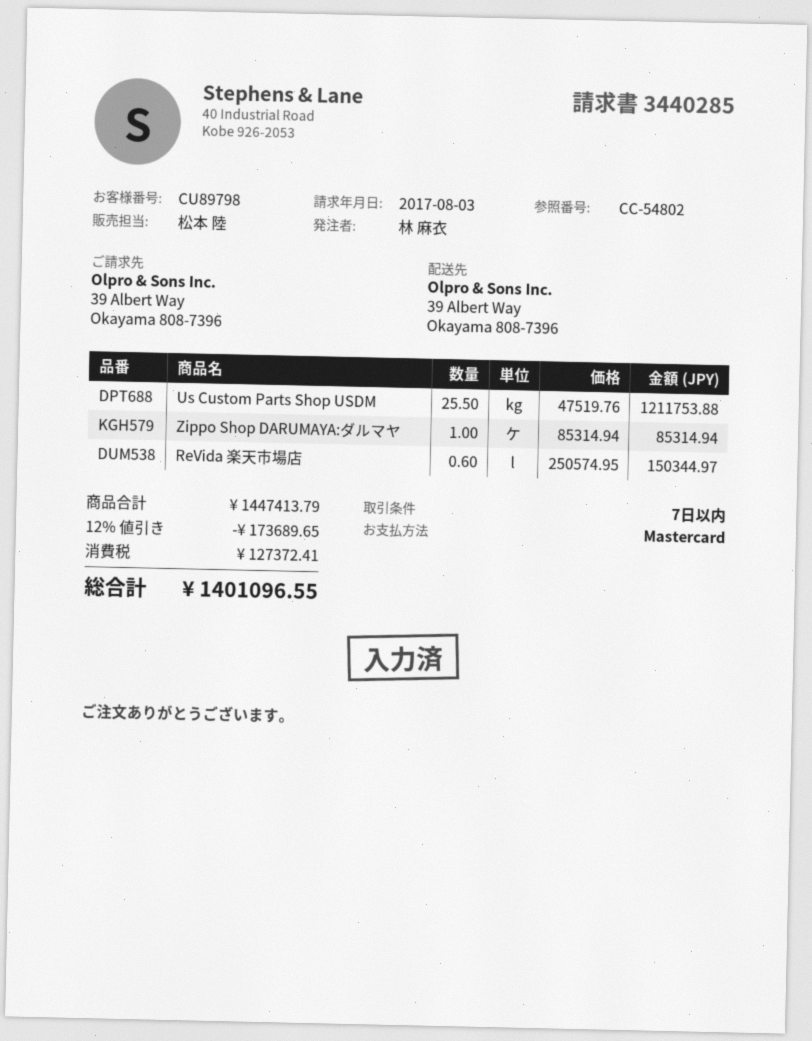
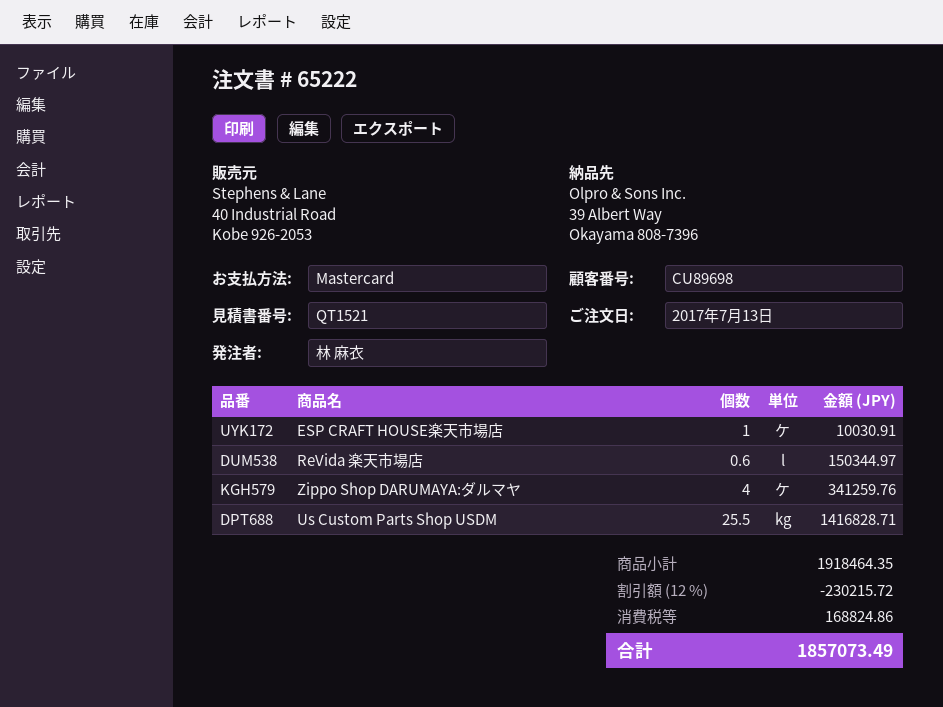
customer number: CU89798 -> CU89698
Us Custom Parts Shop USDM: 25.5 for 1211753.88 -> 25.5 for 1416828.71
Zippo Shop DARUMAYA:ダルマヤ: 1 for 85314.94 -> 4 for 341259.76
ESP CRAFT HOUSE楽天市場店: none -> 1 for 10030.91
subtotal: 1447413.79 -> 1918464.35
discount: 12% = 173689.65 -> 12% = 230215.72
tax: 127372.41 -> 168824.86
total: 1401096.55 -> 1857073.49

